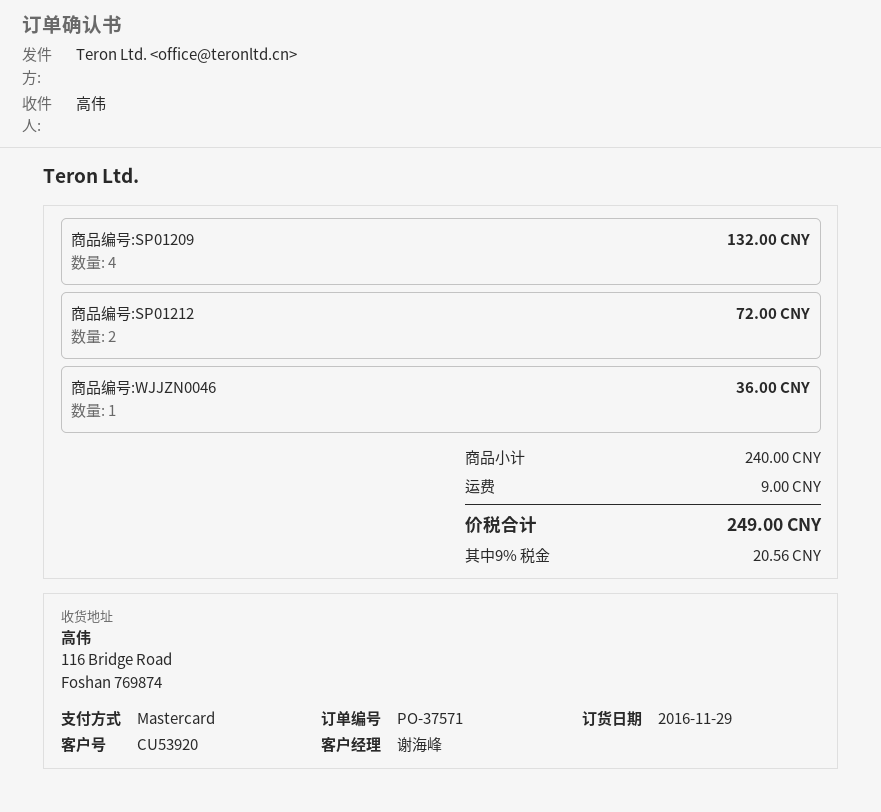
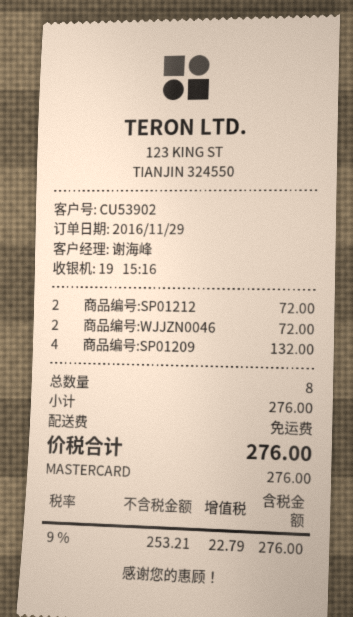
customer number: CU53920 -> CU53902
商品编号:WJJZN0046: 1 for 36.00 -> 2 for 72.00
subtotal: 240.00 -> 276.00
shipping: 9.00 -> 0.00
tax: 9% = 20.56 -> 9% = 22.79
total: 249.00 -> 276.00

